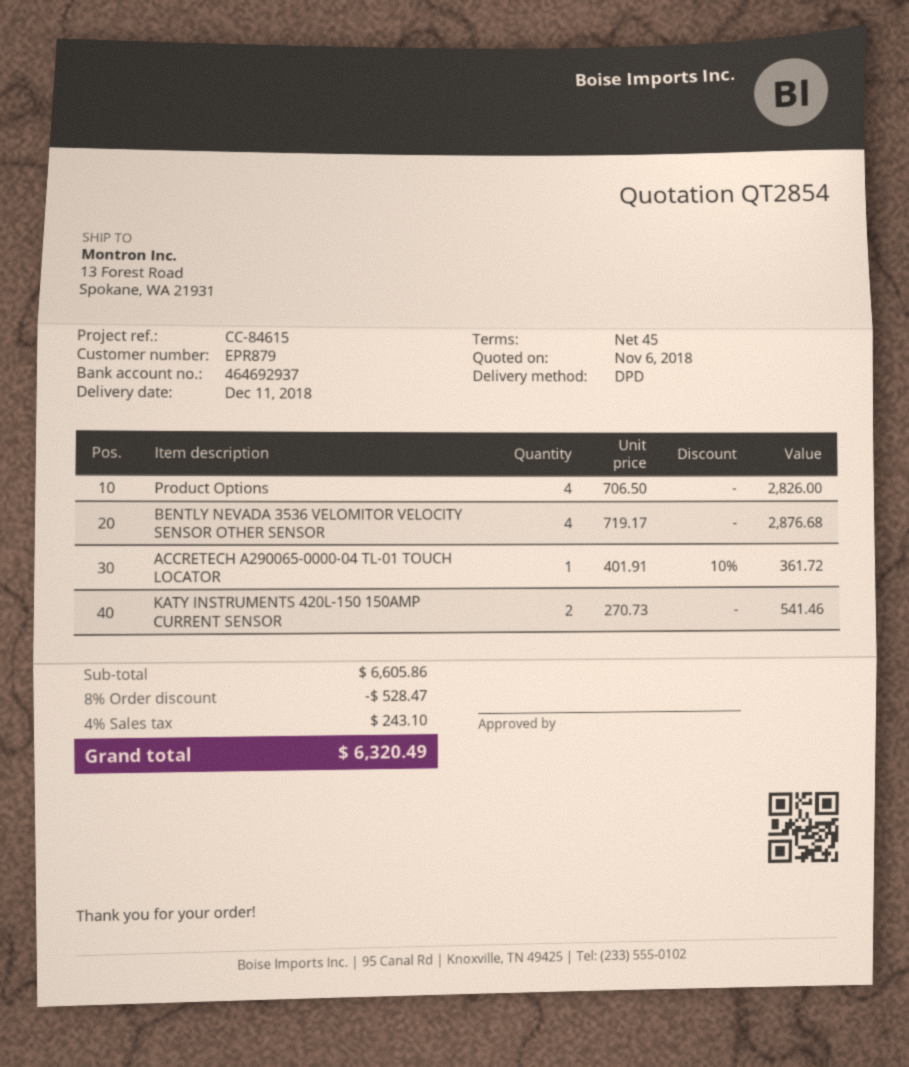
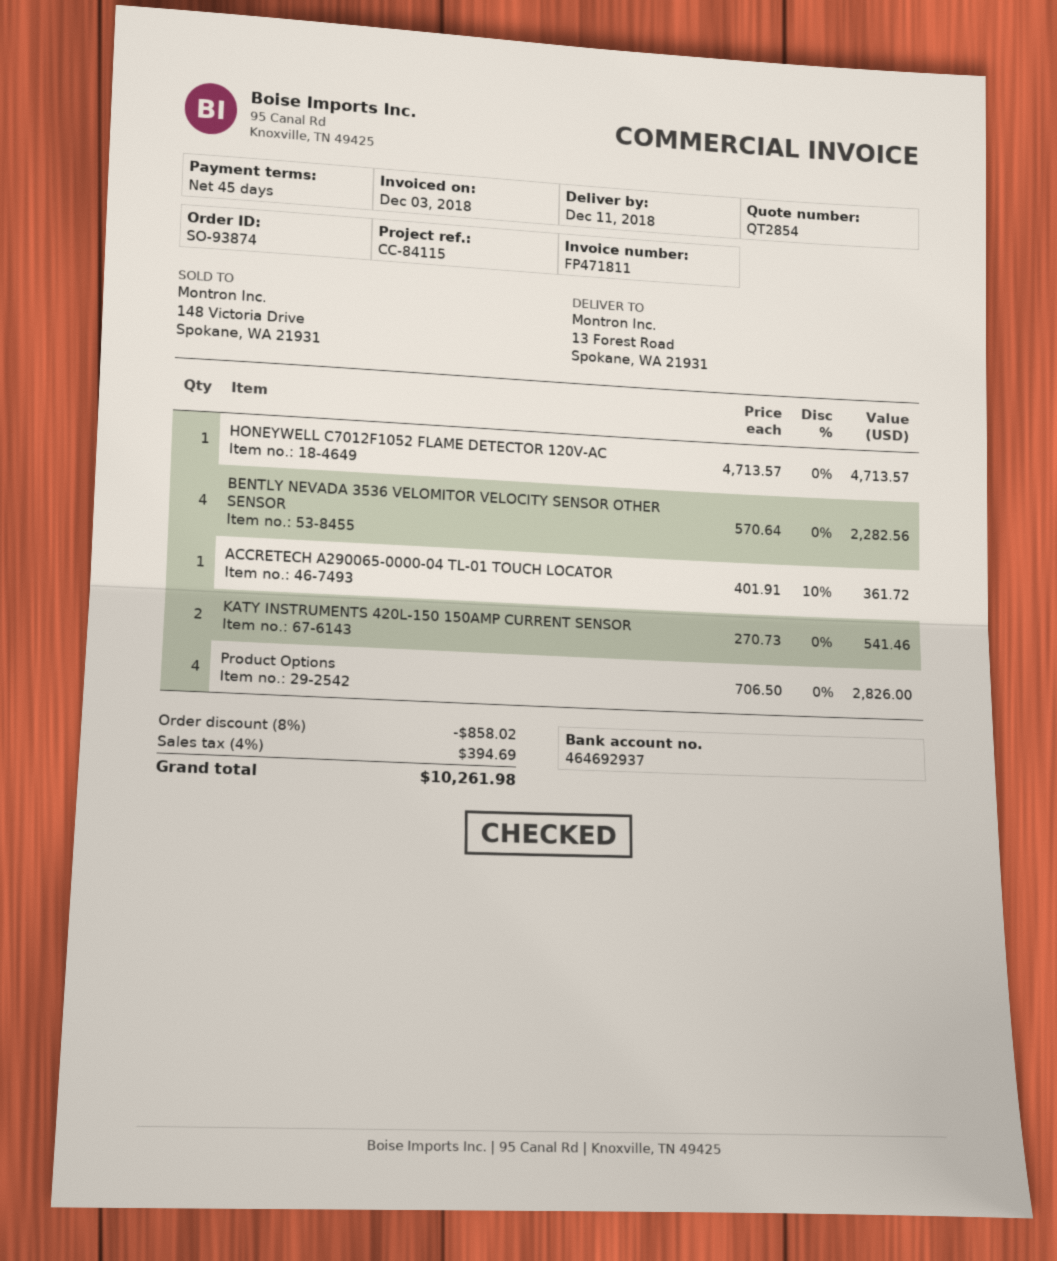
reference: CC-84615 -> CC-84115
BENTLY NEVADA 3536 VELOMITOR VELOCITY SENSOR OTHER SENSOR: 4 x 719.17 = 2876.68 -> 4 x 570.64 = 2282.56
HONEYWELL C7012F1052 FLAME DETECTOR 120V-AC: none -> 1 x 4713.57 = 4713.57
discount: 8% = 528.47 -> 8% = 858.02
tax: 4% = 243.10 -> 4% = 394.69
total: 6320.49 -> 10261.98

